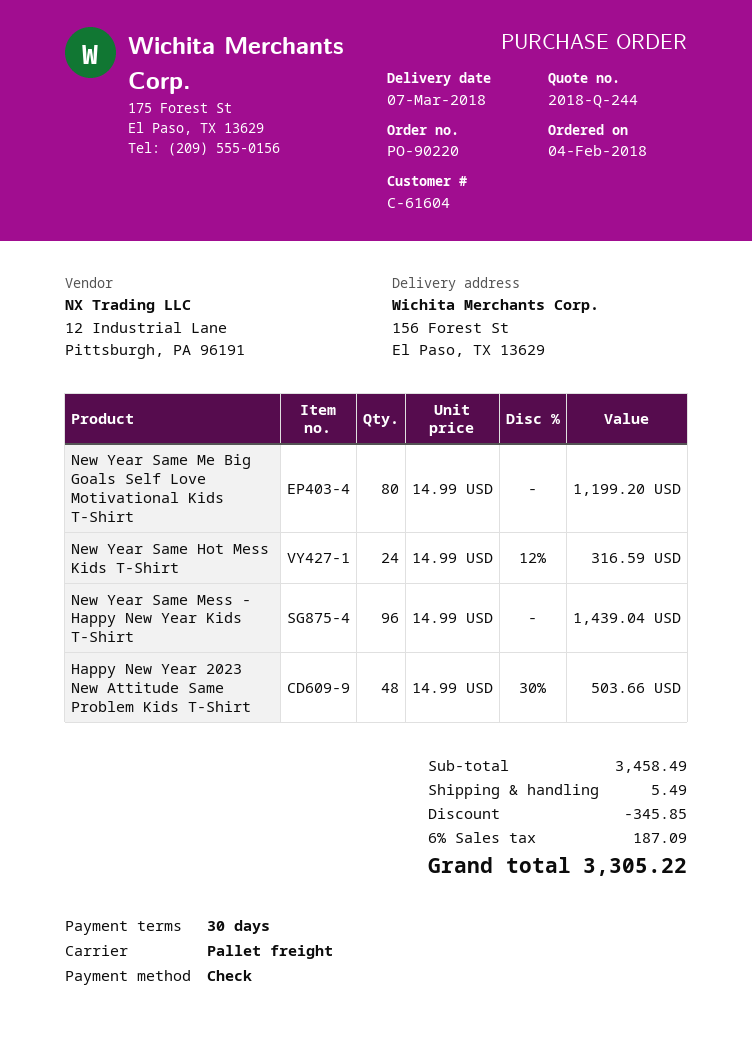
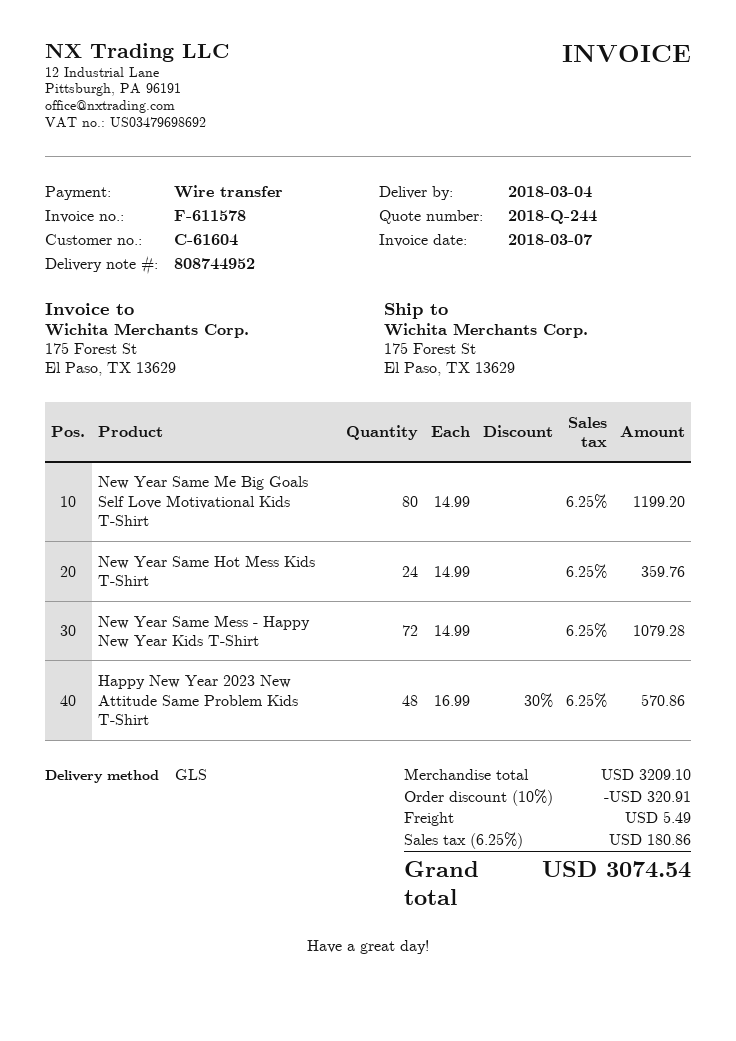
delivery date: 2018-03-07 -> 2018-03-04
payment method: cheque -> bank transfer
shipping method: pallet freight -> GLS
ship to: 156 Forest St, El Paso, TX 13629 -> 175 Forest St, El Paso, TX 13629
New Year Same Hot Mess Kids T-Shirt: 24 x 14.99 - 12% = 316.59 -> 24 x 14.99 = 359.76
New Year Same Mess - Happy New Year Kids T-Shirt: 96 x 14.99 = 1439.04 -> 72 x 14.99 = 1079.28
Happy New Year 2023 New Attitude Same Problem Kids T-Shirt: 48 x 14.99 - 30% = 503.66 -> 48 x 16.99 - 30% = 570.86
subtotal: 3458.49 -> 3209.10
discount: 345.85 -> 320.91
tax: 6% = 187.09 -> 6.25% = 180.86
total: 3305.22 -> 3074.54

